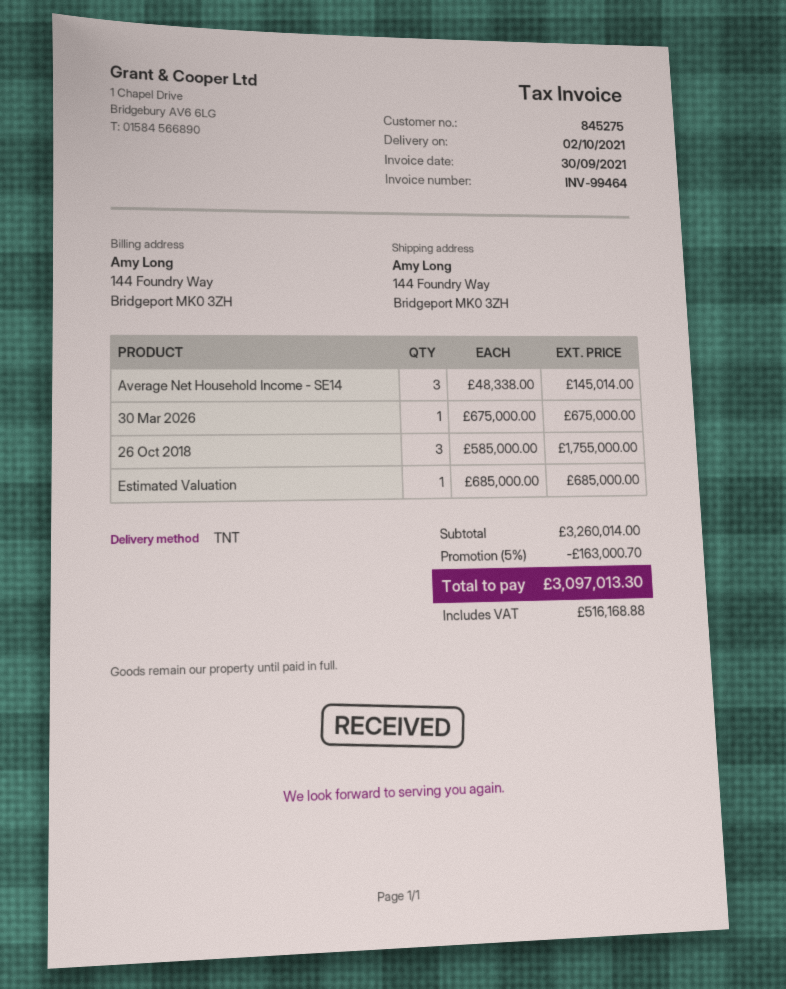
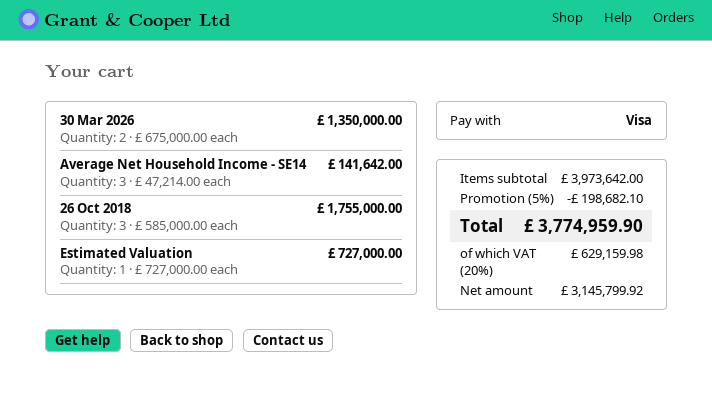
Average Net Household Income - SE14: 3 x 48338.00 = 145014.00 -> 3 x 47214.00 = 141642.00
30 Mar 2026: 1 x 675000.00 = 675000.00 -> 2 x 675000.00 = 1350000.00
Estimated Valuation: 1 x 685000.00 = 685000.00 -> 1 x 727000.00 = 727000.00
subtotal: 3260014.00 -> 3973642.00
discount: 5% = 163000.70 -> 5% = 198682.10
tax: 516168.88 -> 629159.98
total: 3097013.30 -> 3774959.90

